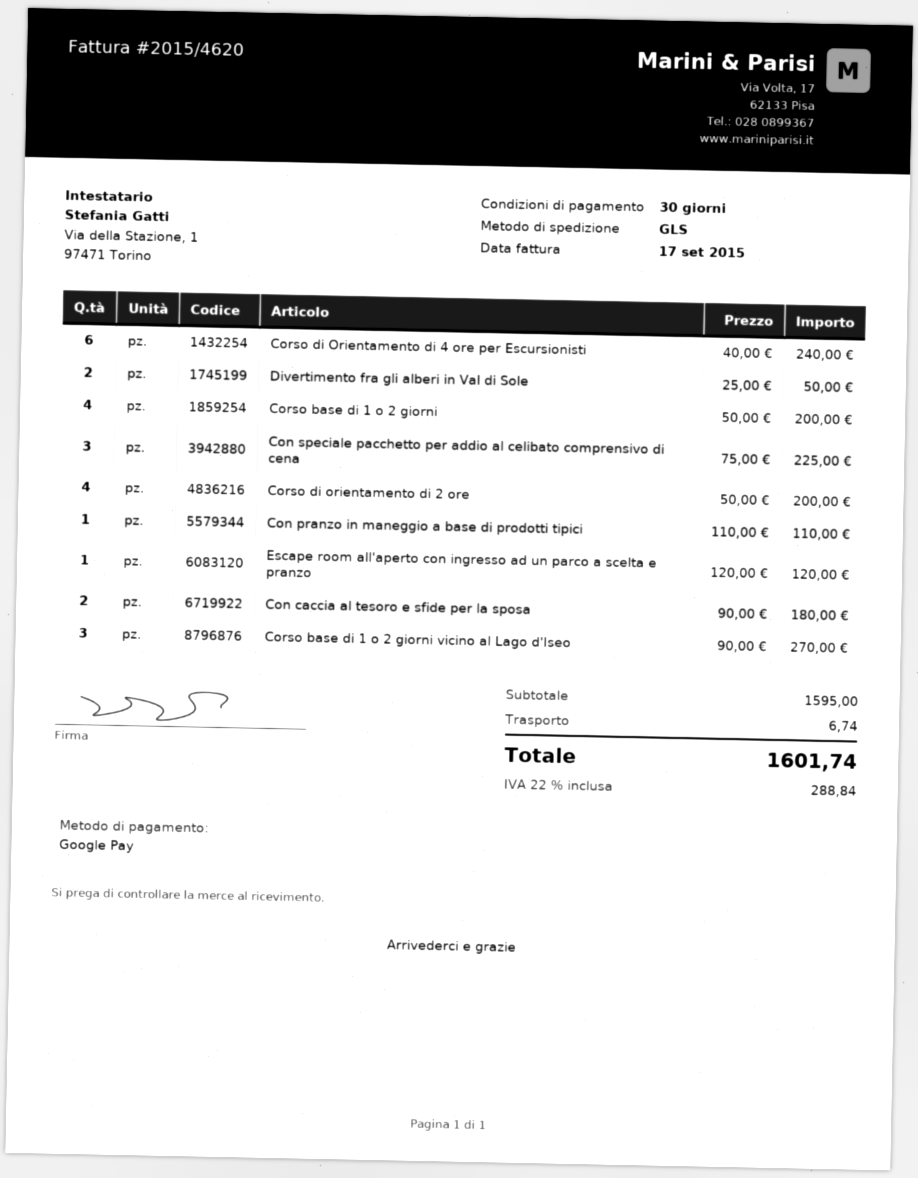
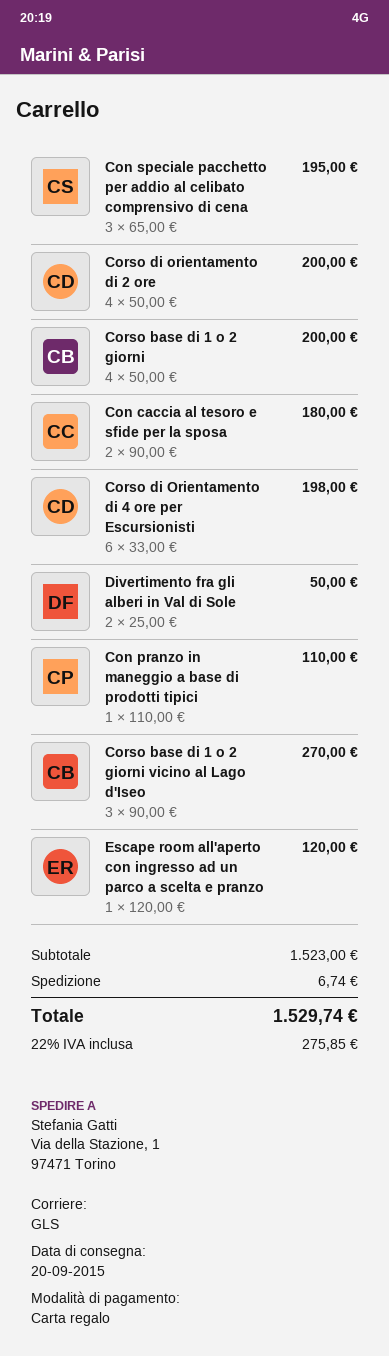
payment method: Google Pay -> gift card
Corso di Orientamento di 4 ore per Escursionisti: 6 x 40.00 = 240.00 -> 6 x 33.00 = 198.00
Con speciale pacchetto per addio al celibato comprensivo di cena: 3 x 75.00 = 225.00 -> 3 x 65.00 = 195.00
subtotal: 1595.00 -> 1523.00
tax: 22% = 288.84 -> 22% = 275.85
total: 1601.74 -> 1529.74

